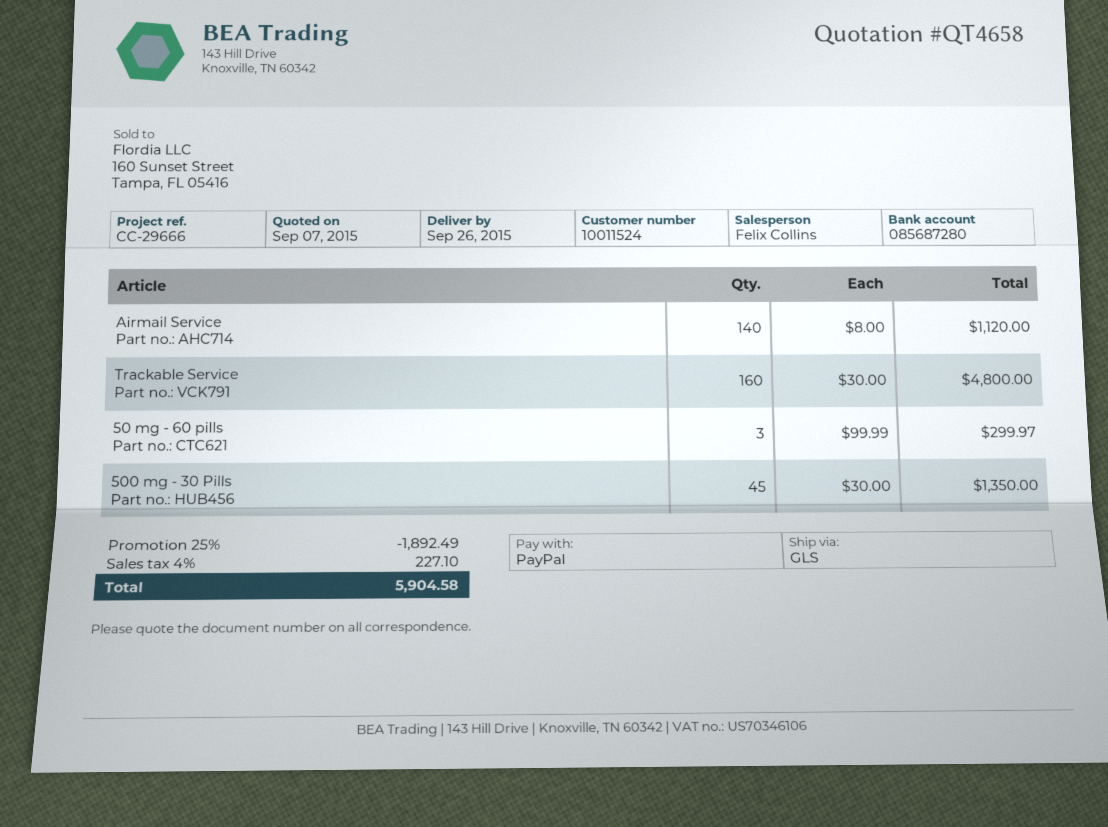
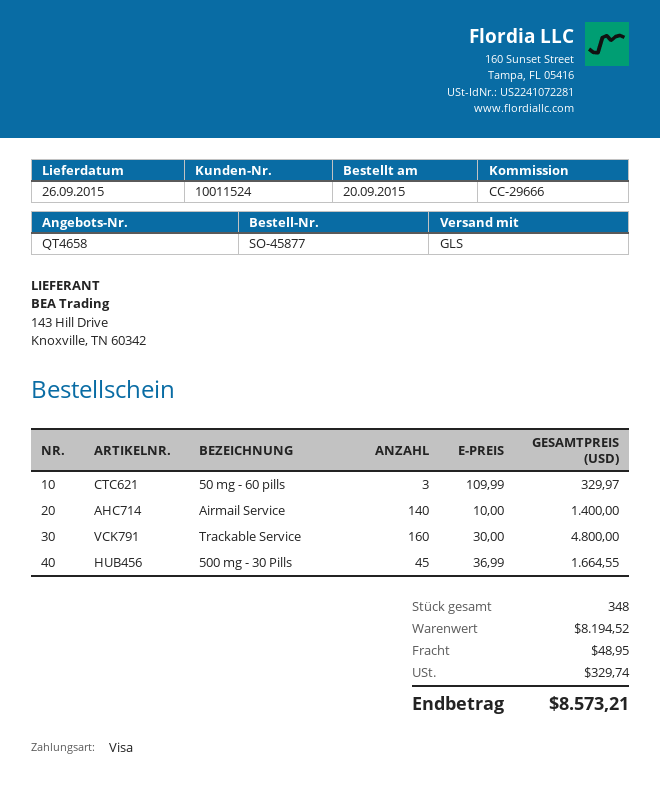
payment method: PayPal -> Visa
Airmail Service: 140 x 8.00 = 1120.00 -> 140 x 10.00 = 1400.00
50 mg - 60 pills: 3 x 99.99 = 299.97 -> 3 x 109.99 = 329.97
500 mg - 30 Pills: 45 x 30.00 = 1350.00 -> 45 x 36.99 = 1664.55
discount: 25% = 1892.49 -> none
shipping: none -> 48.95
tax: 227.10 -> 329.74
total: 5904.58 -> 8573.21

